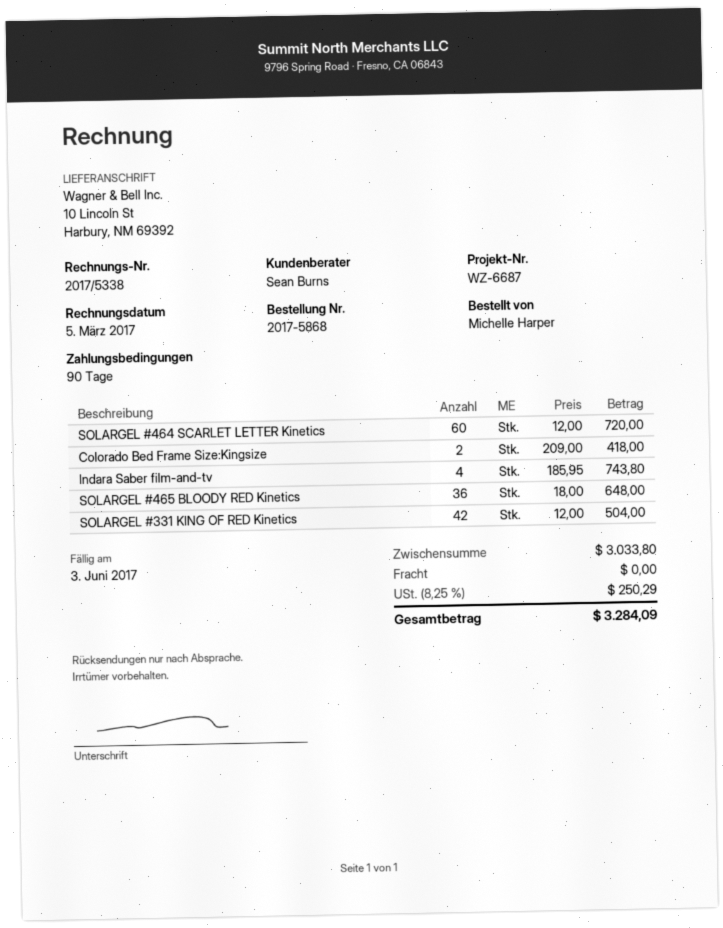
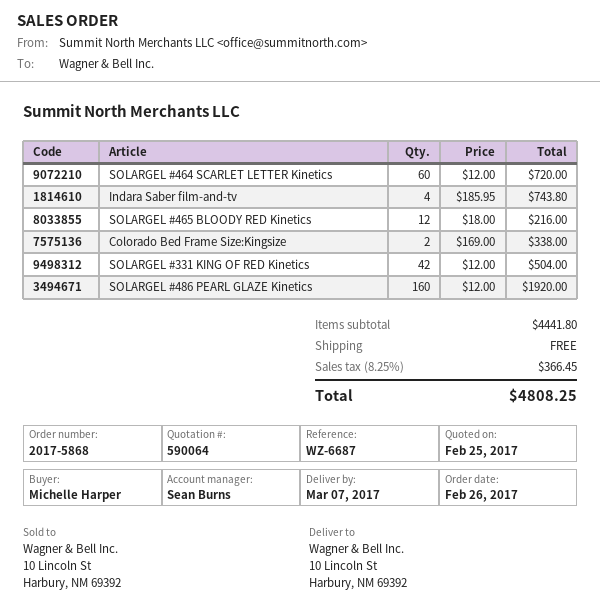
Colorado Bed Frame Size:Kingsize: 2 x 209.00 = 418.00 -> 2 x 169.00 = 338.00
SOLARGEL #465 BLOODY RED Kinetics: 36 x 18.00 = 648.00 -> 12 x 18.00 = 216.00
SOLARGEL #486 PEARL GLAZE Kinetics: none -> 160 x 12.00 = 1920.00
subtotal: 3033.80 -> 4441.80
tax: 8.25% = 250.29 -> 8.25% = 366.45
total: 3284.09 -> 4808.25

